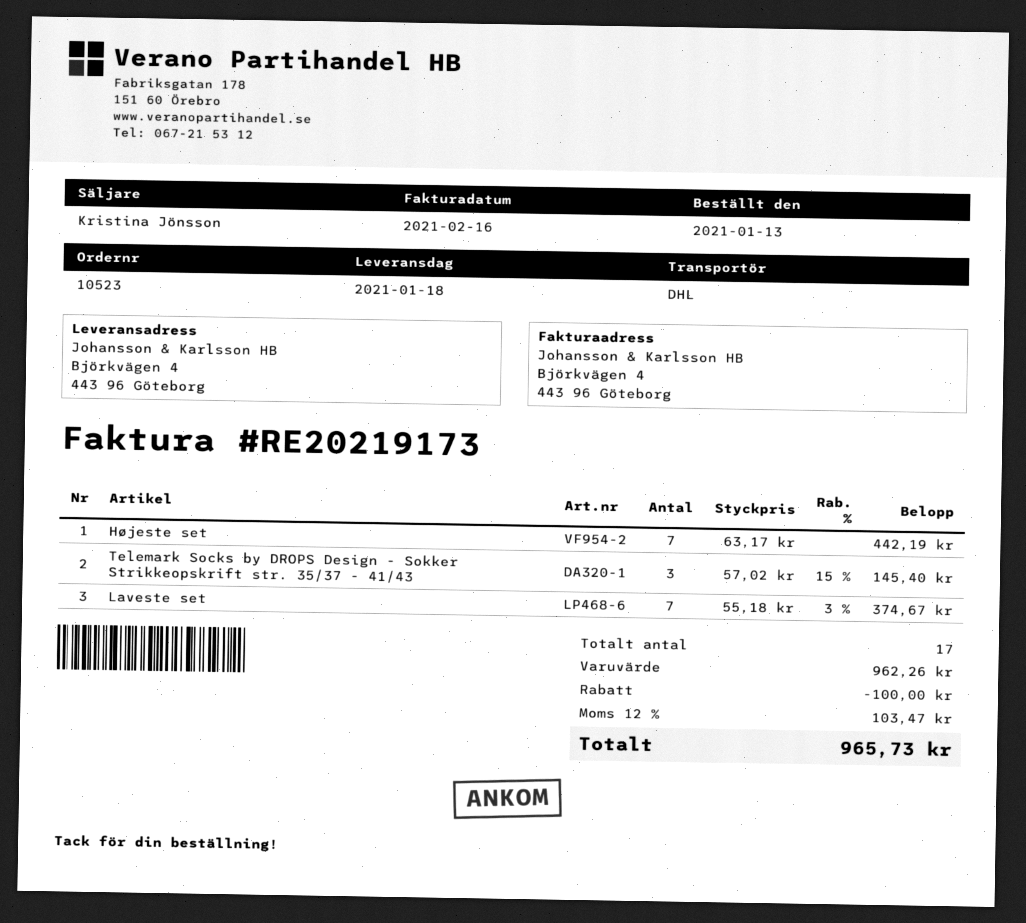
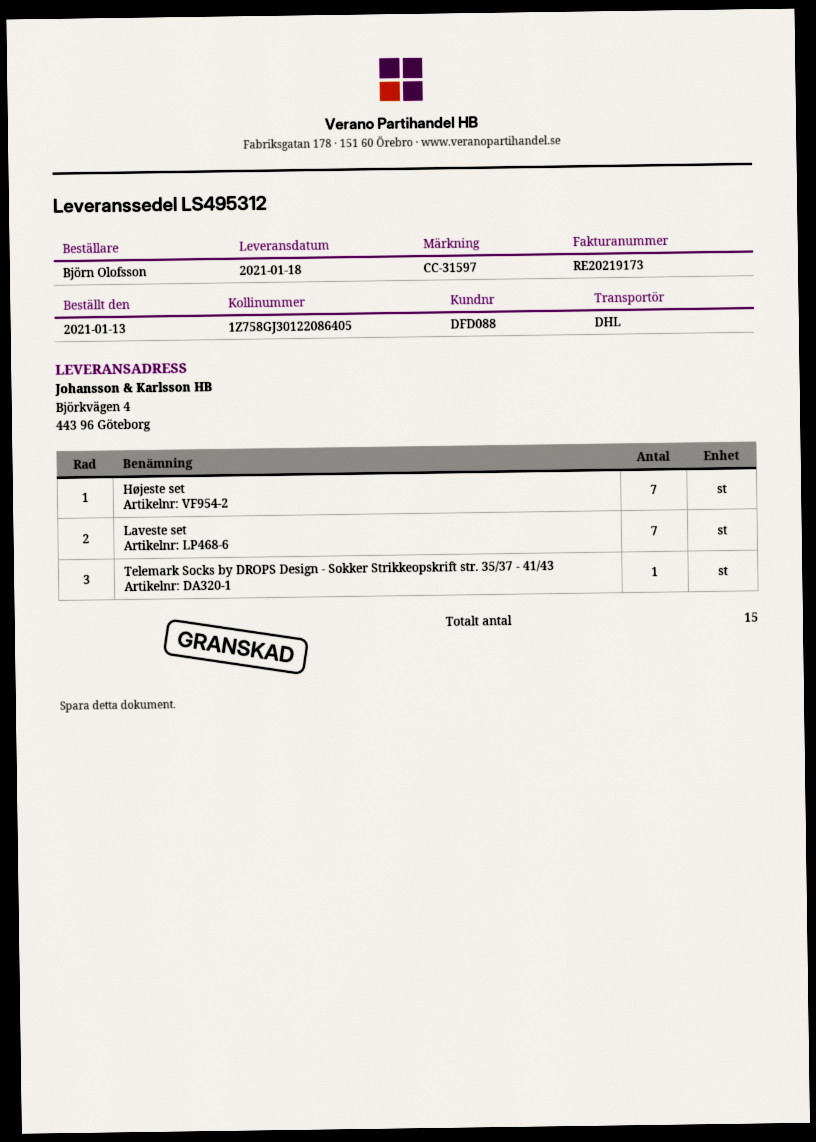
Telemark Socks by DROPS Design - Sokker Strikkeopskrift str. 35/37 - 41/43: 3 -> 1
total quantity: 17 -> 15

